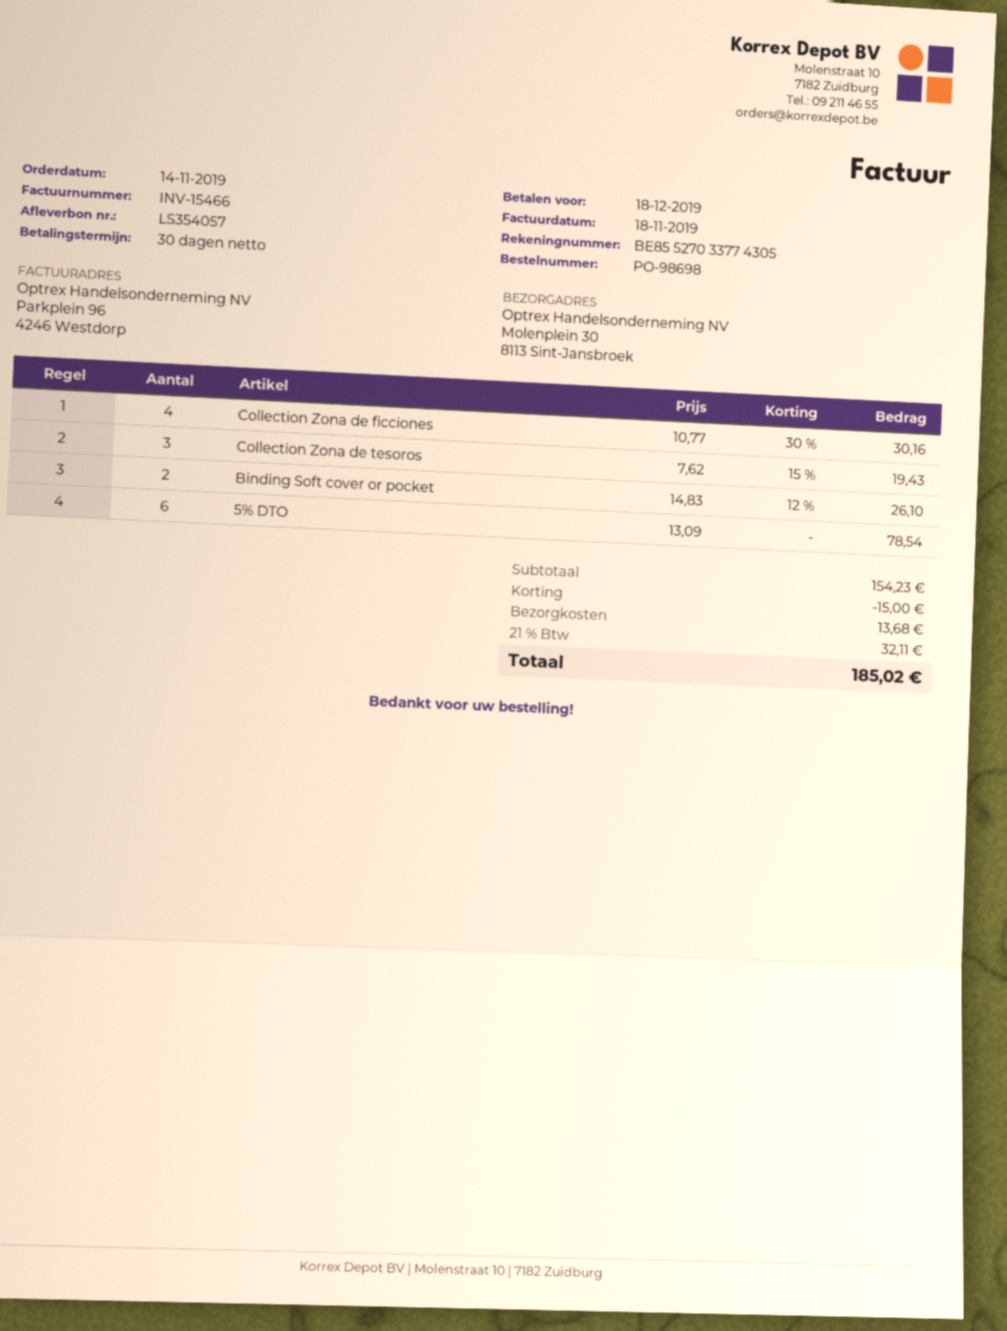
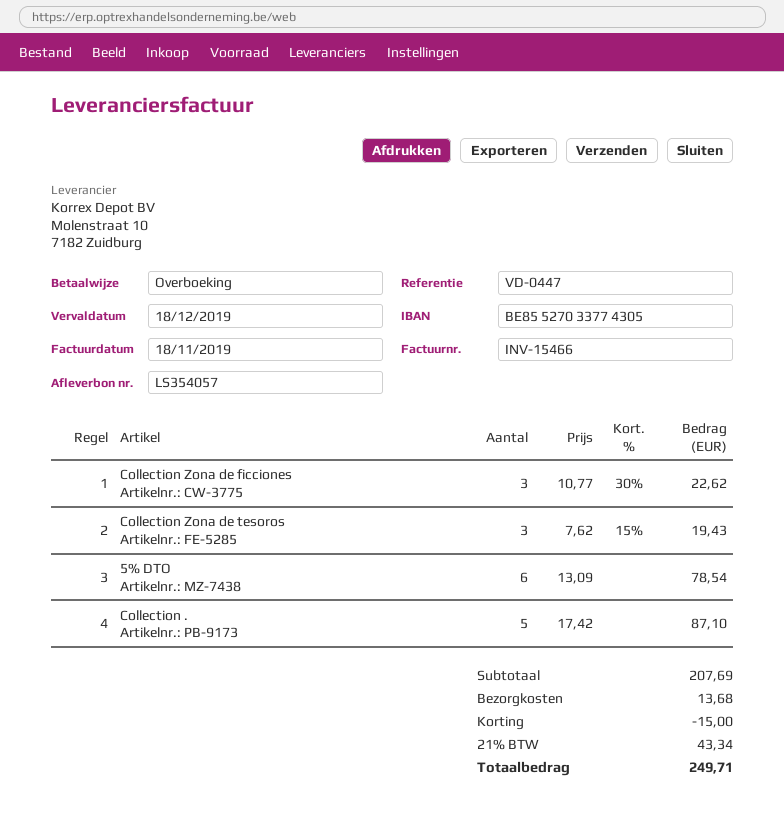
Collection Zona de ficciones: 4 x 10.77 - 30% = 30.16 -> 3 x 10.77 - 30% = 22.62
Binding Soft cover or pocket: 2 x 14.83 - 12% = 26.10 -> none
Collection .: none -> 5 x 17.42 = 87.10
subtotal: 154.23 -> 207.69
tax: 21% = 32.11 -> 21% = 43.34
total: 185.02 -> 249.71

